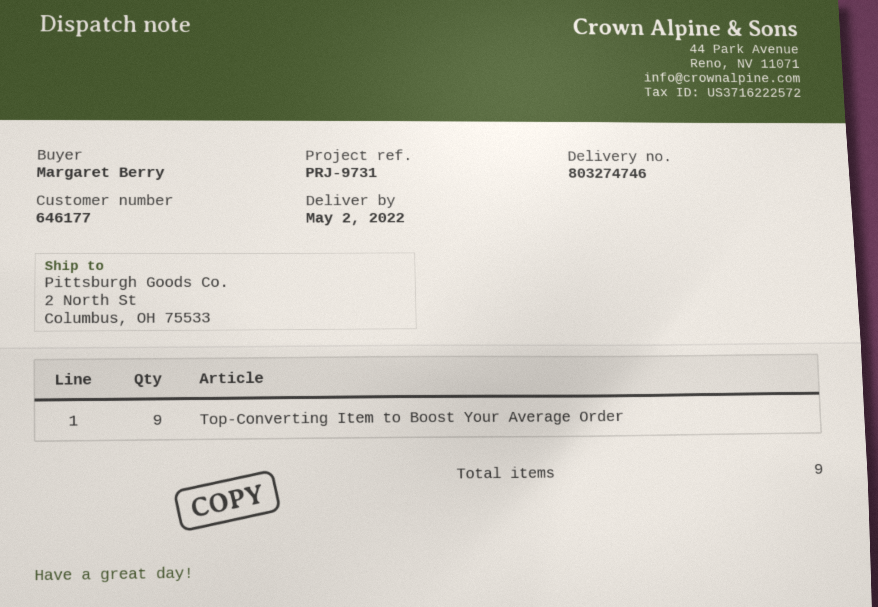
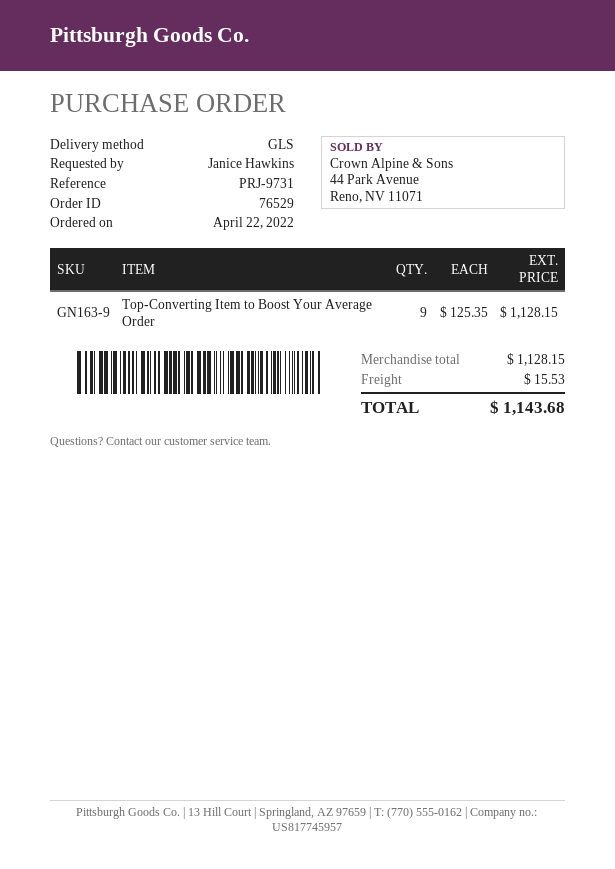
ordered by: Margaret Berry -> Janice Hawkins

